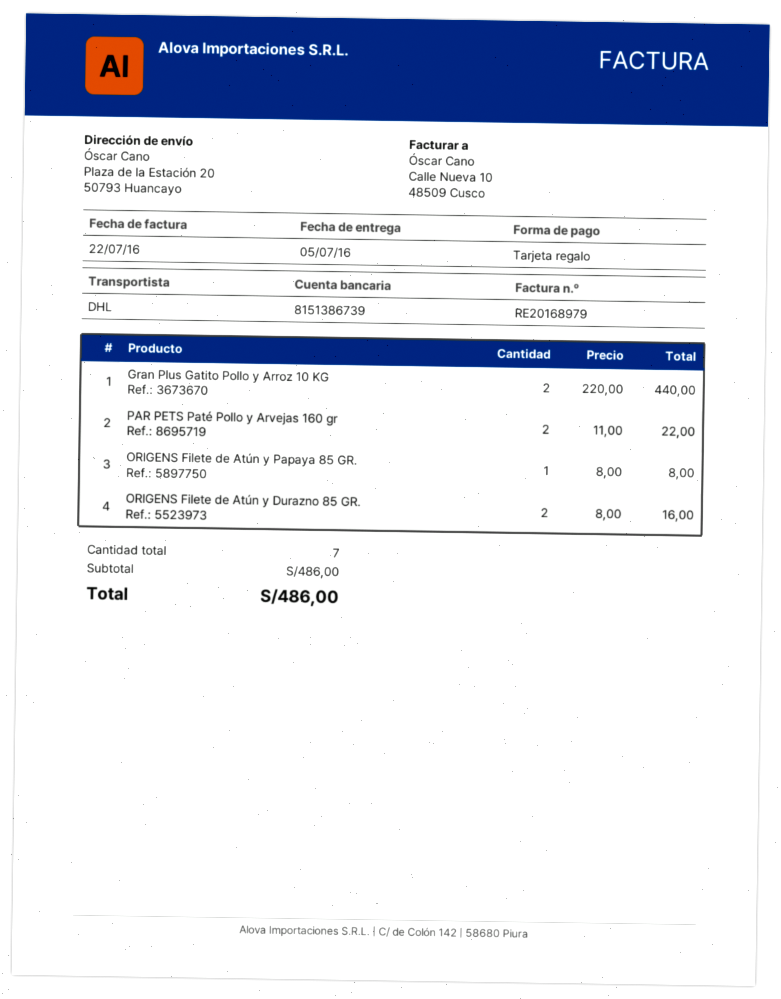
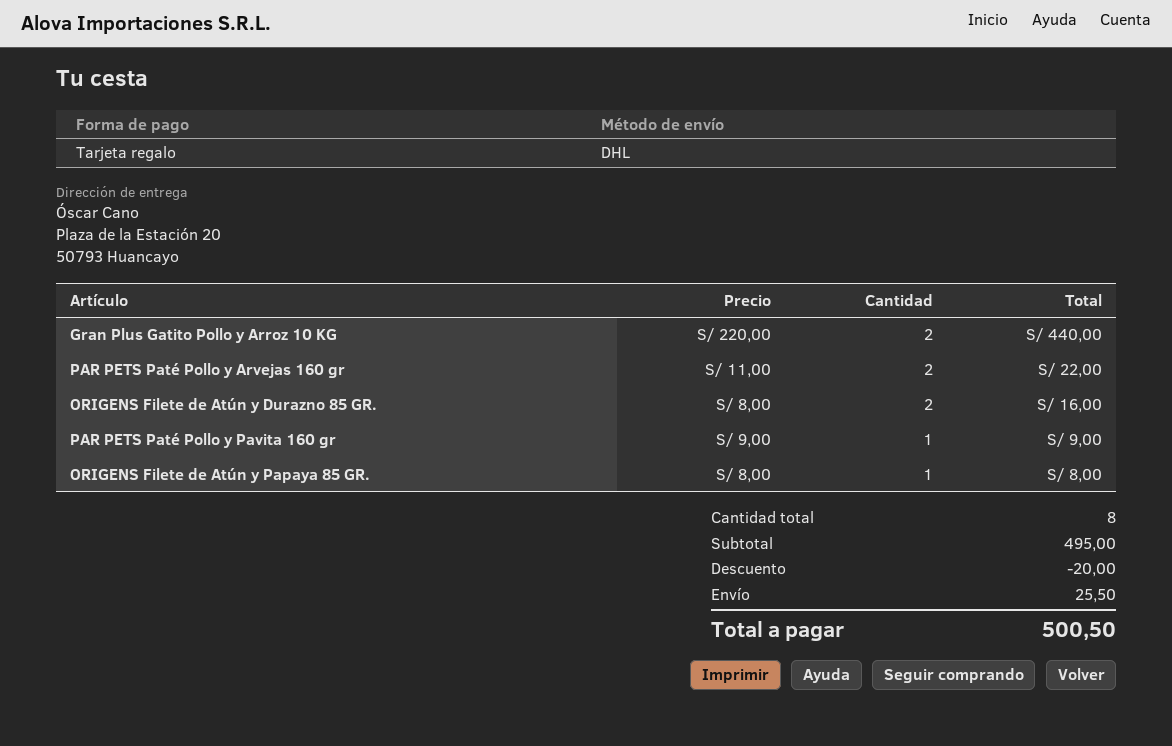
PAR PETS Paté Pollo y Pavita 160 gr: none -> 1 x 9.00 = 9.00
total quantity: 7 -> 8
subtotal: 486.00 -> 495.00
discount: none -> 20.00
shipping: none -> 25.50
total: 486.00 -> 500.50

